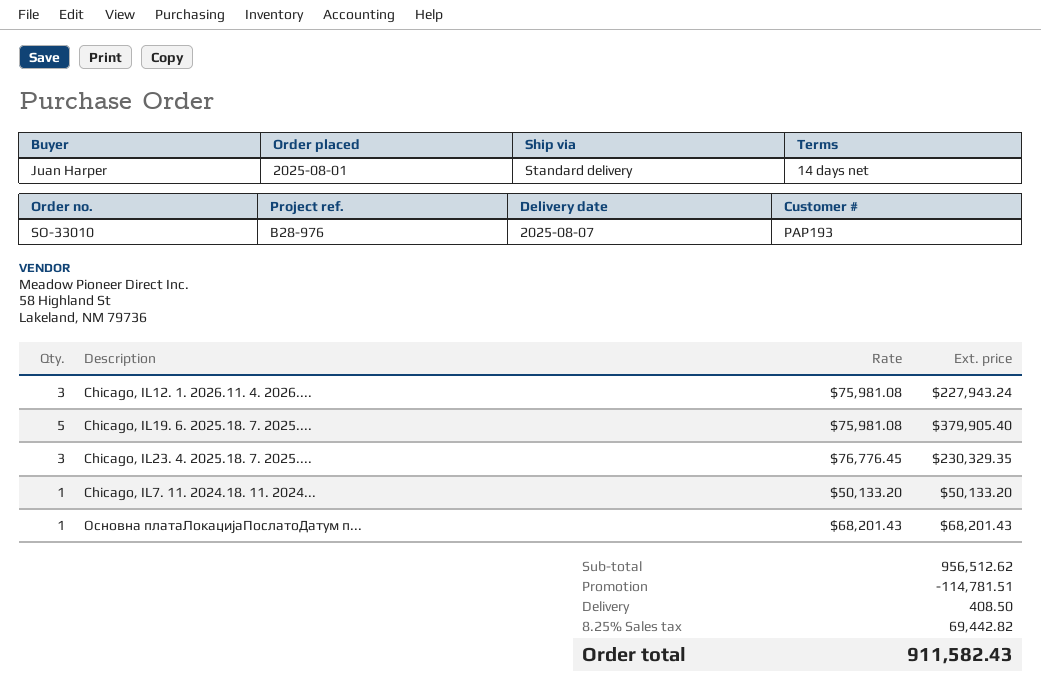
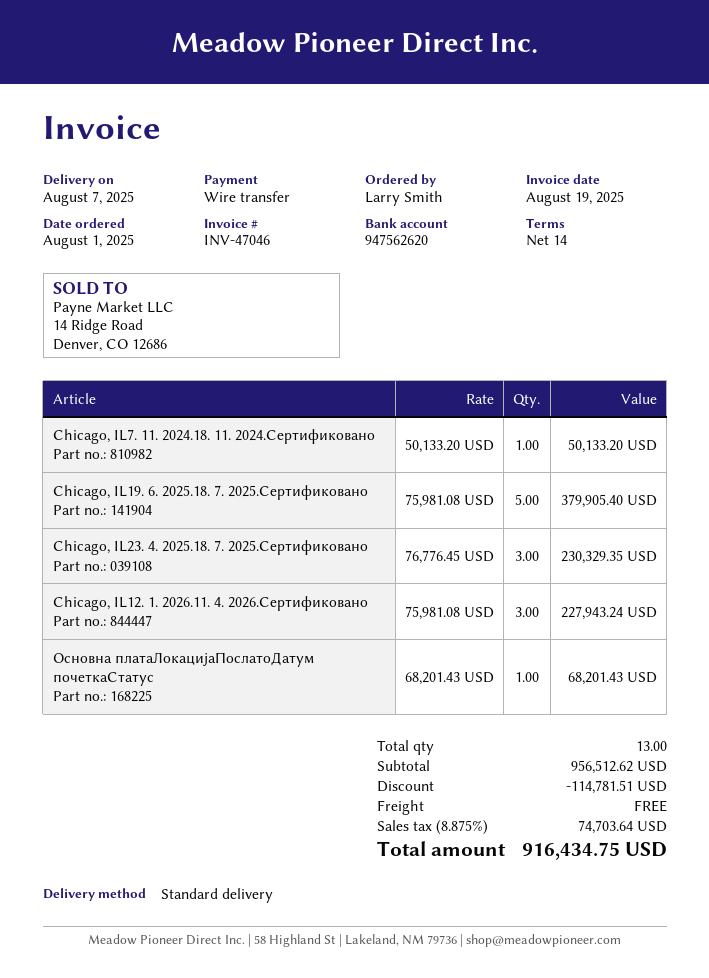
ordered by: Juan Harper -> Larry Smith
shipping: 408.50 -> 0.00
tax: 8.25% = 69442.82 -> 8.875% = 74703.64
total: 911582.43 -> 916434.75

